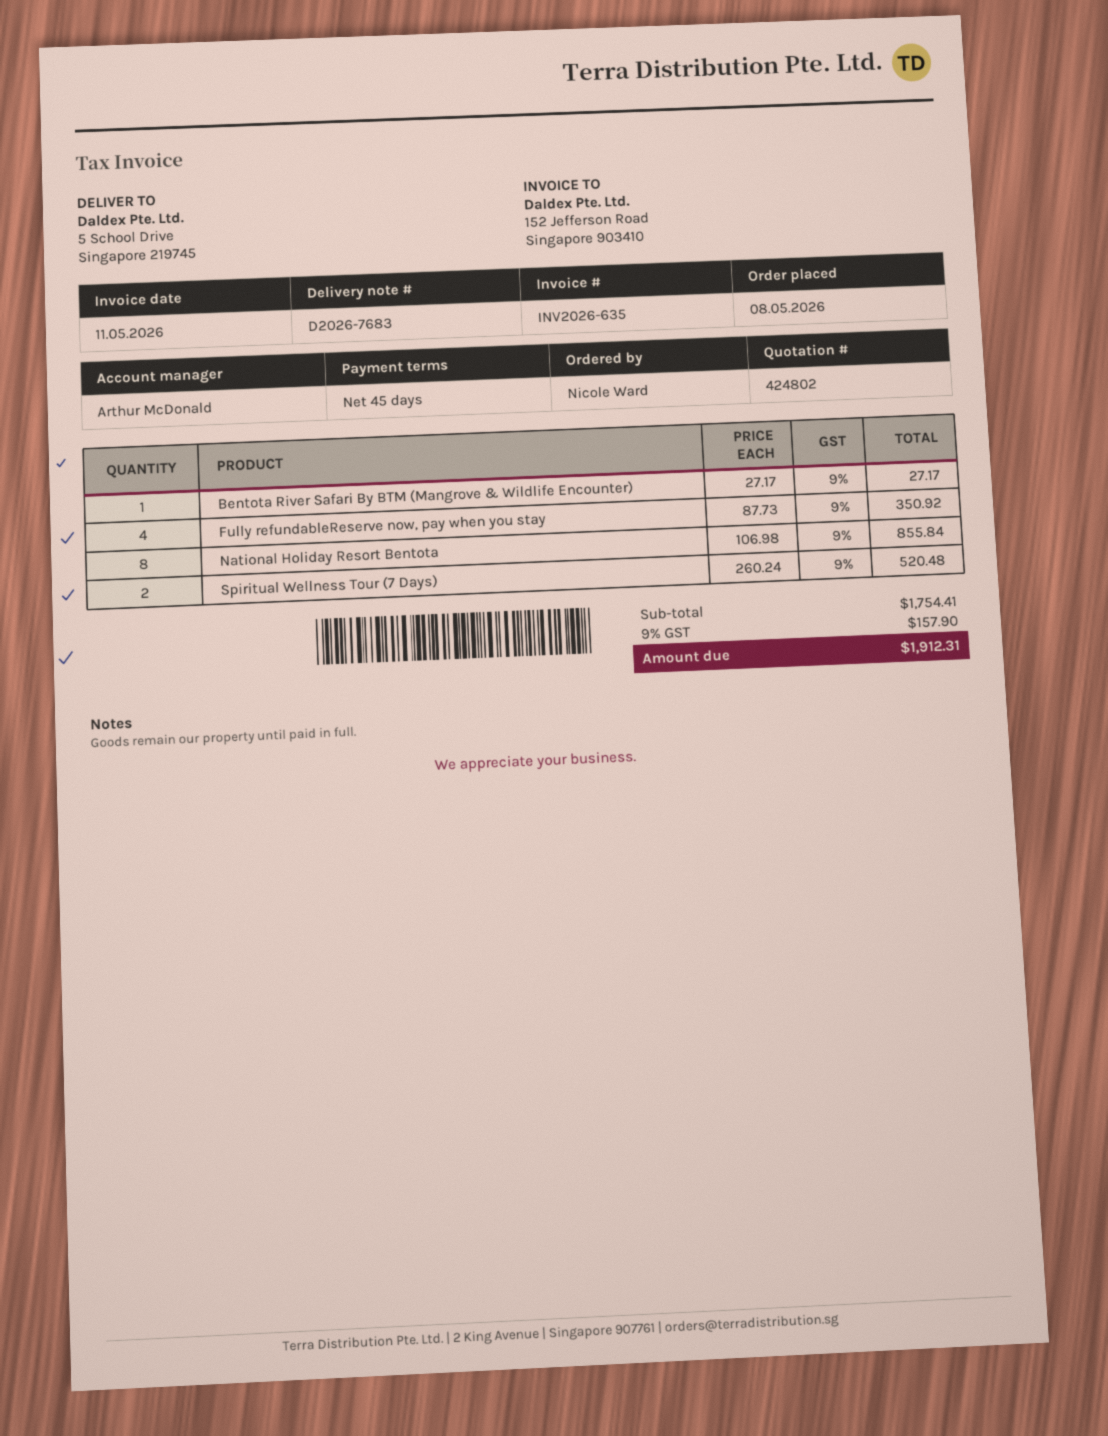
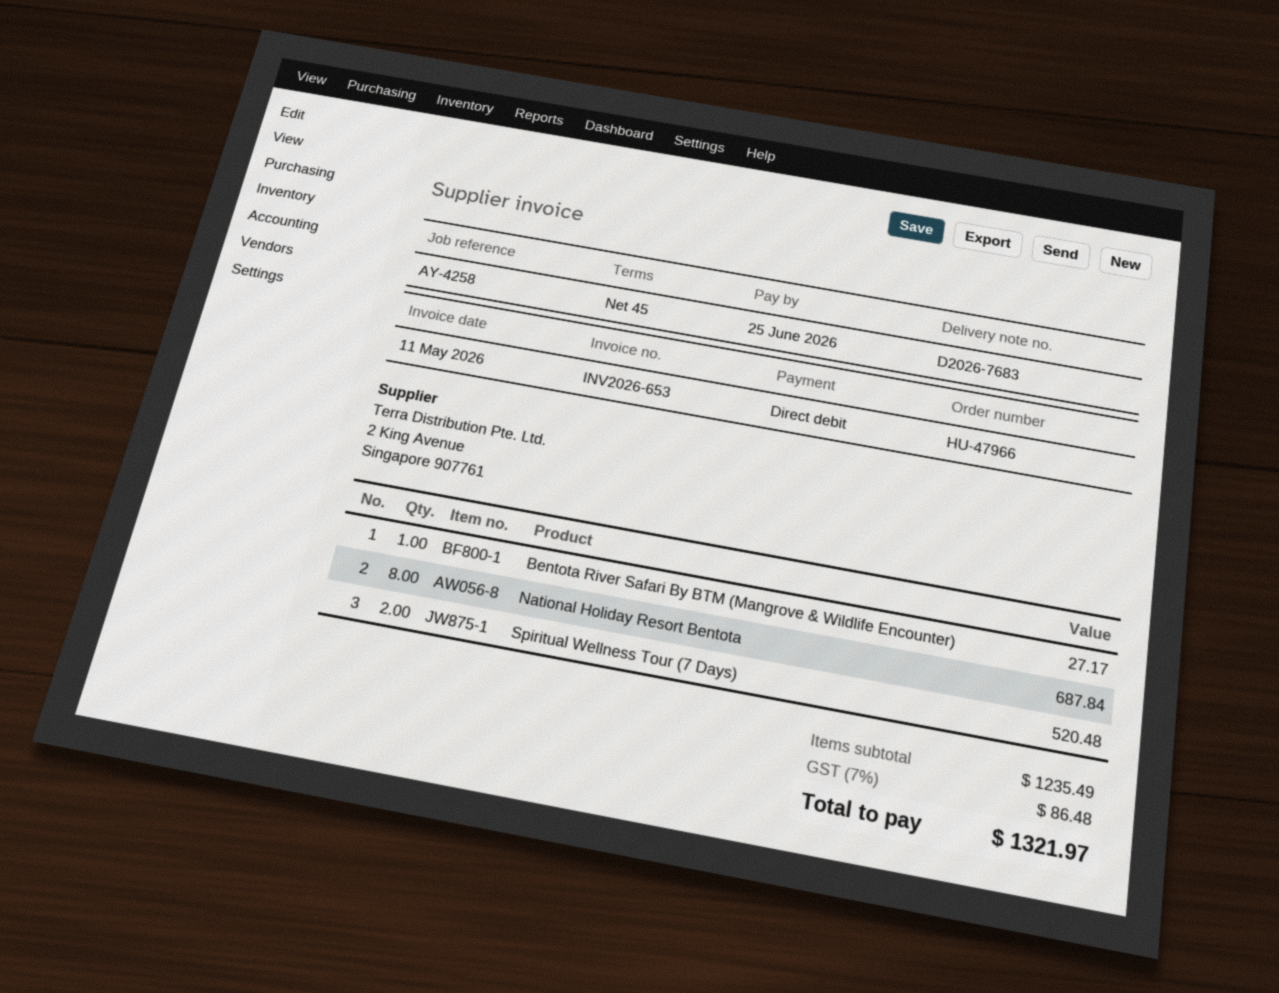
invoice number: INV2026-635 -> INV2026-653
Fully refundableReserve now, pay when you stay: 4 for 350.92 -> none
National Holiday Resort Bentota: 8 for 855.84 -> 8 for 687.84
subtotal: 1754.41 -> 1235.49
tax: 9% = 157.90 -> 7% = 86.48
total: 1912.31 -> 1321.97

